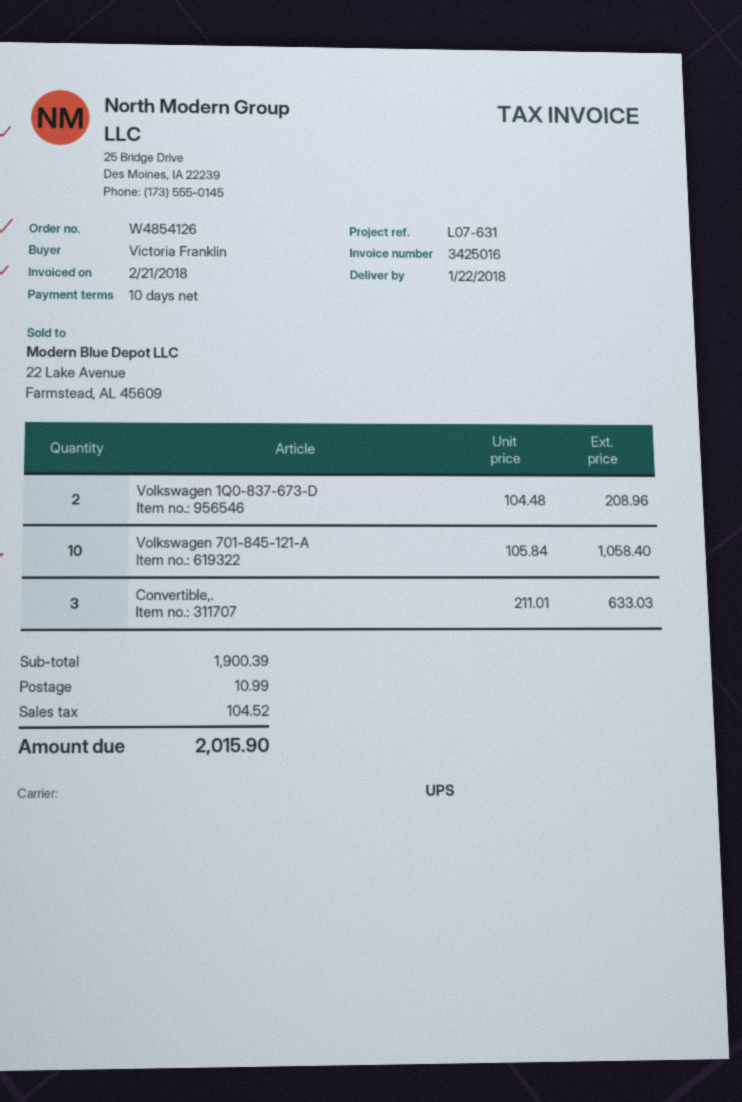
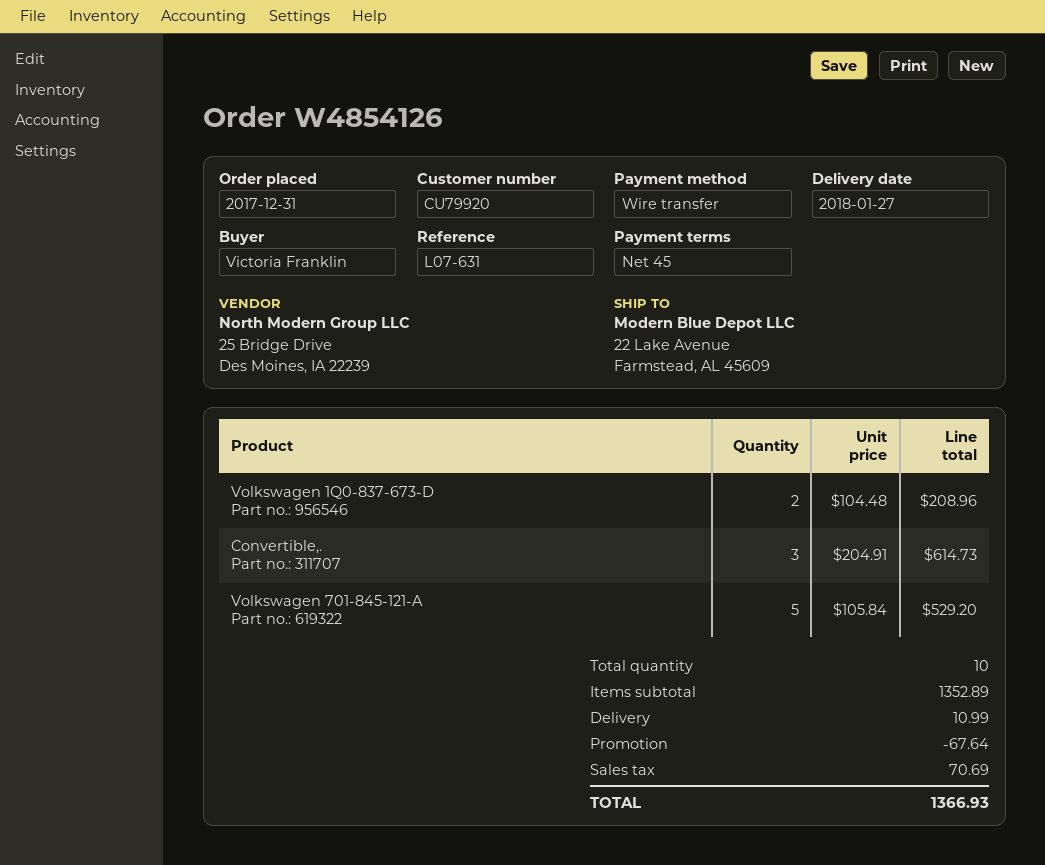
delivery date: 2018-01-22 -> 2018-01-27
payment terms: 10 days -> 45 days
Volkswagen 701-845-121-A: 10 x 105.84 = 1058.40 -> 5 x 105.84 = 529.20
Convertible,.: 3 x 211.01 = 633.03 -> 3 x 204.91 = 614.73
subtotal: 1900.39 -> 1352.89
discount: none -> 67.64
tax: 104.52 -> 70.69
total: 2015.90 -> 1366.93

